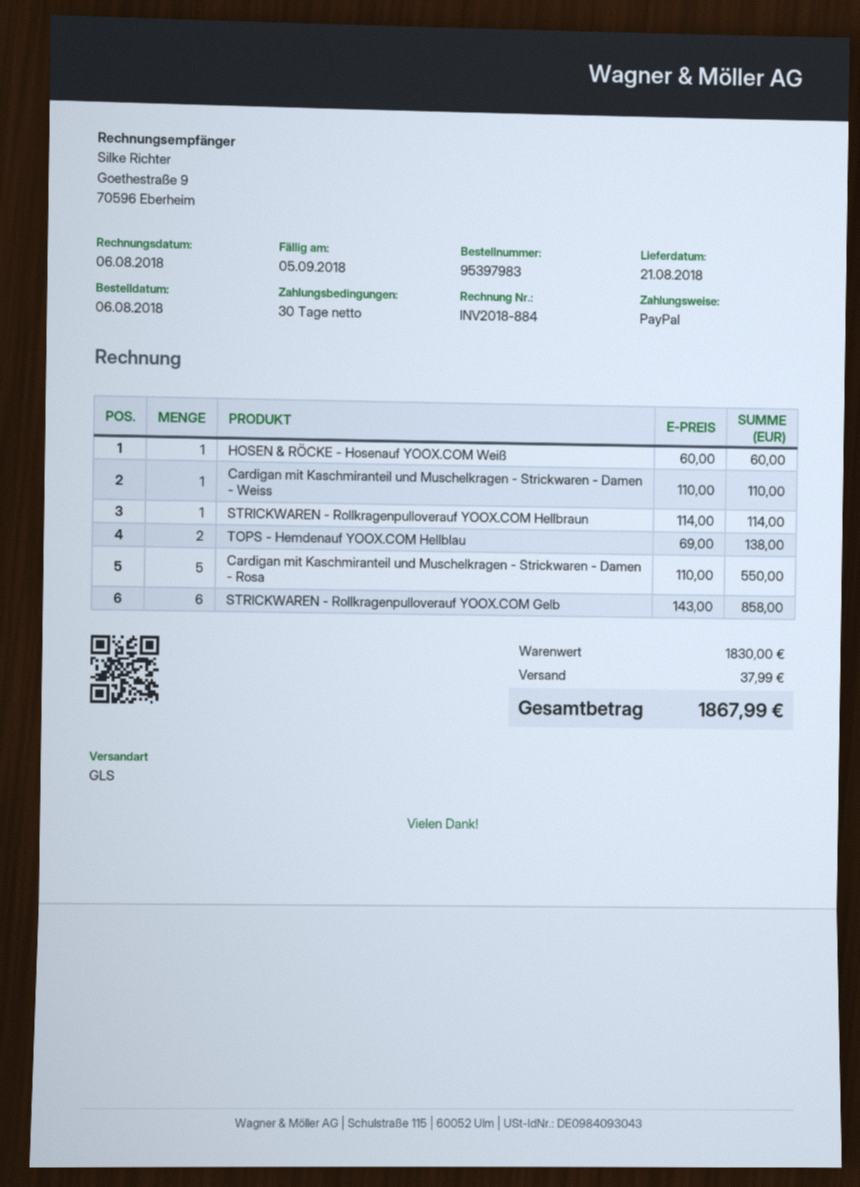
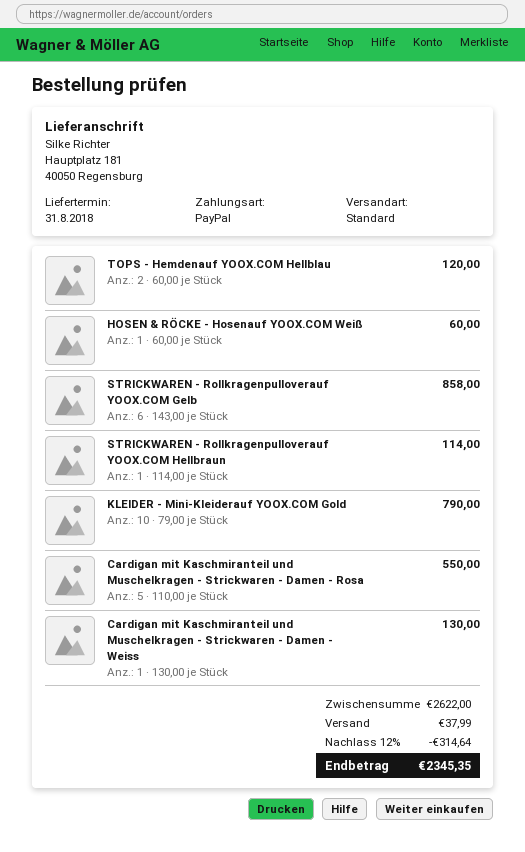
delivery date: 2018-08-21 -> 2018-08-31
shipping method: GLS -> standard
Cardigan mit Kaschmiranteil und Muschelkragen - Strickwaren - Damen - Weiss: 1 x 110.00 = 110.00 -> 1 x 130.00 = 130.00
TOPS - Hemdenauf YOOX.COM Hellblau: 2 x 69.00 = 138.00 -> 2 x 60.00 = 120.00
KLEIDER - Mini-Kleiderauf YOOX.COM Gold: none -> 10 x 79.00 = 790.00
subtotal: 1830.00 -> 2622.00
discount: none -> 12% = 314.64
total: 1867.99 -> 2345.35

